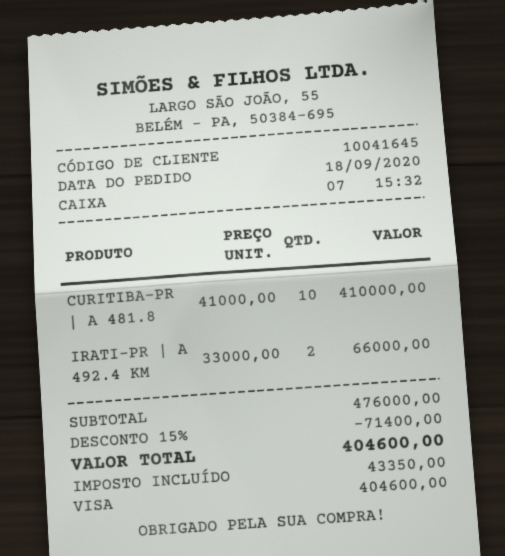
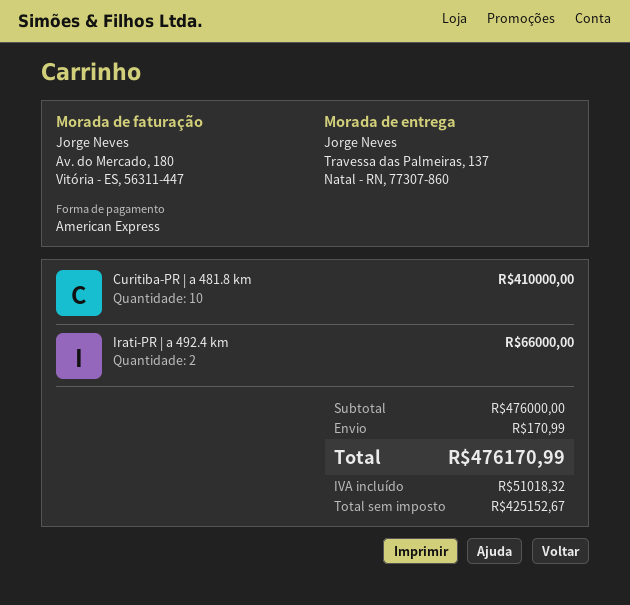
payment method: Visa -> American Express
discount: 15% = 71400.00 -> none
shipping: none -> 170.99
tax: 43350.00 -> 51018.32
total: 404600.00 -> 476170.99

